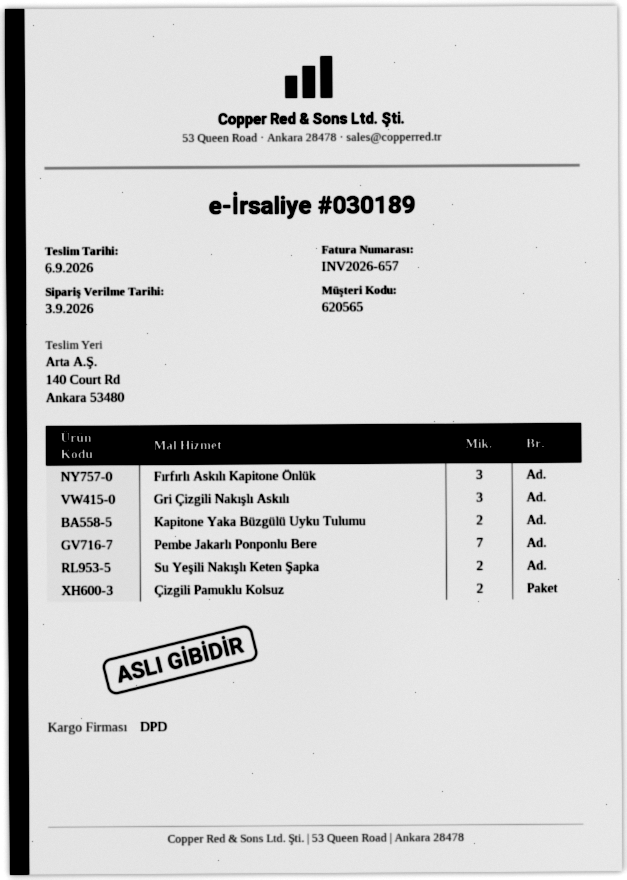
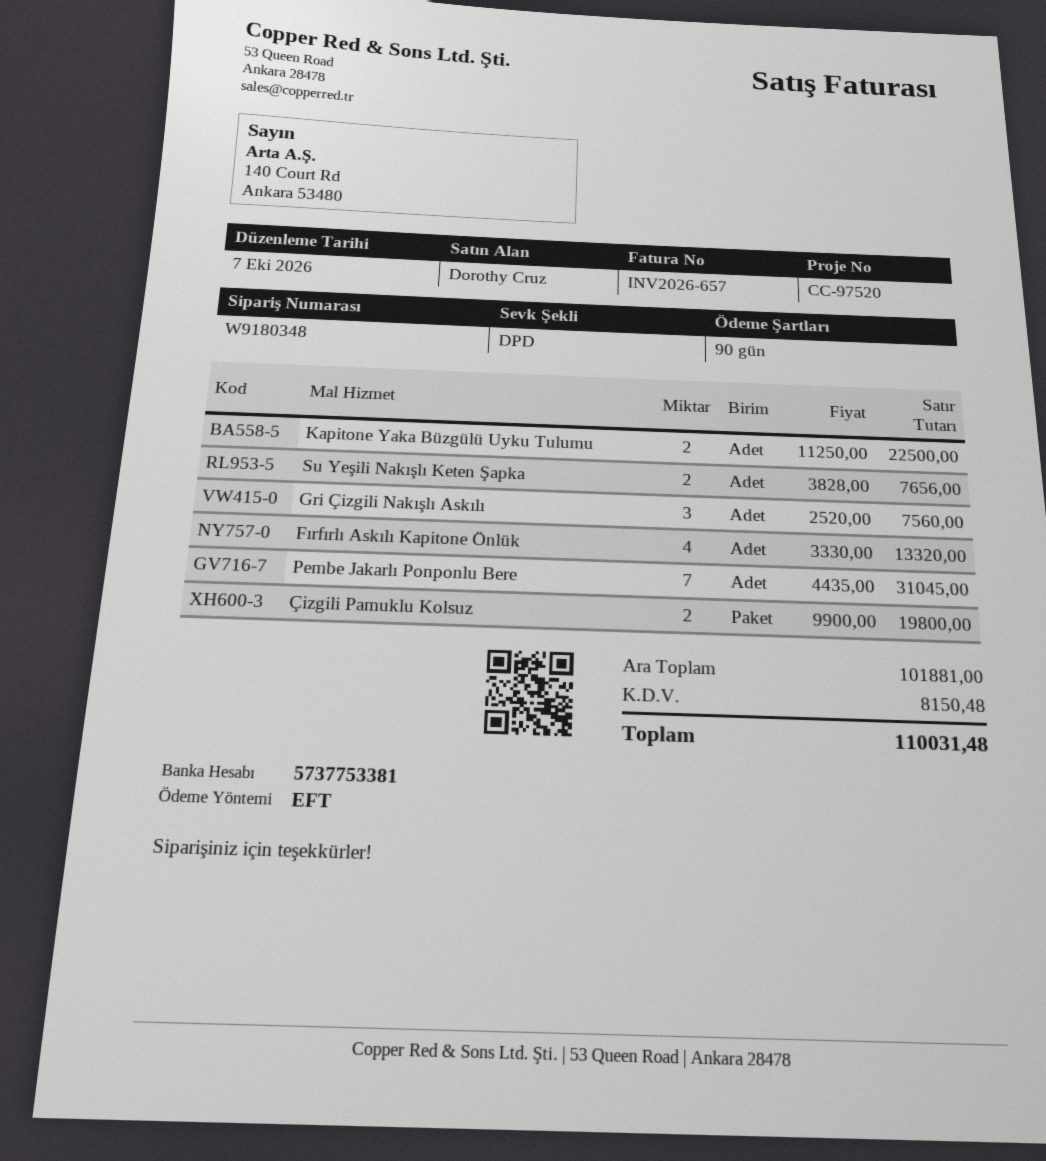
Fırfırlı Askılı Kapitone Önlük: 3 -> 4

